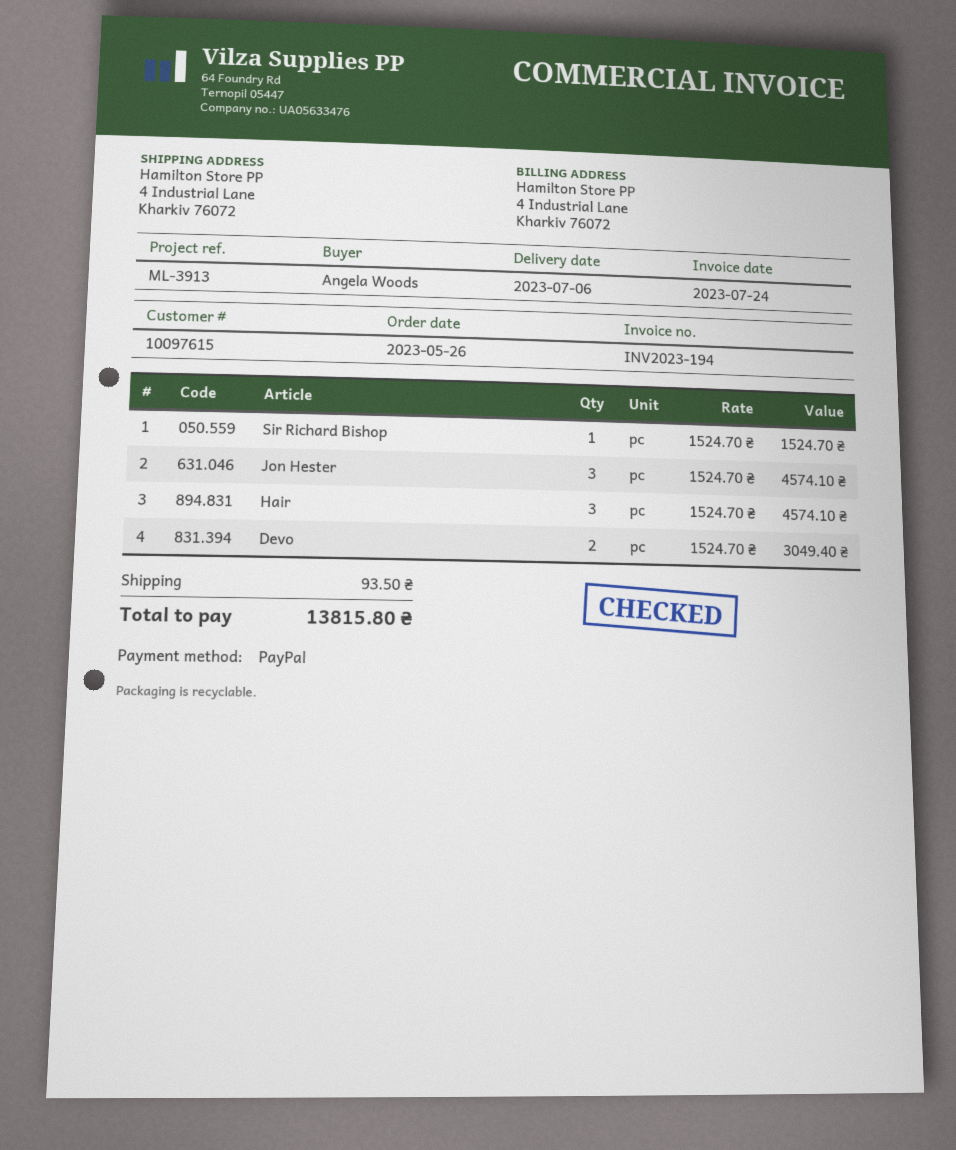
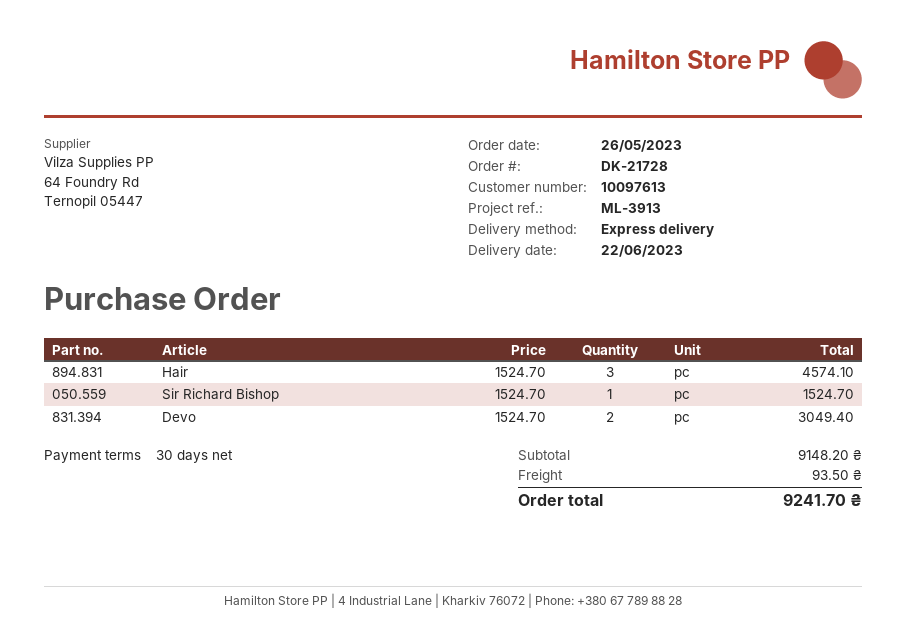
delivery date: 2023-07-06 -> 2023-06-22
customer number: 10097615 -> 10097613
Jon Hester: 3 x 1524.70 = 4574.10 -> none
total: 13815.80 -> 9241.70

